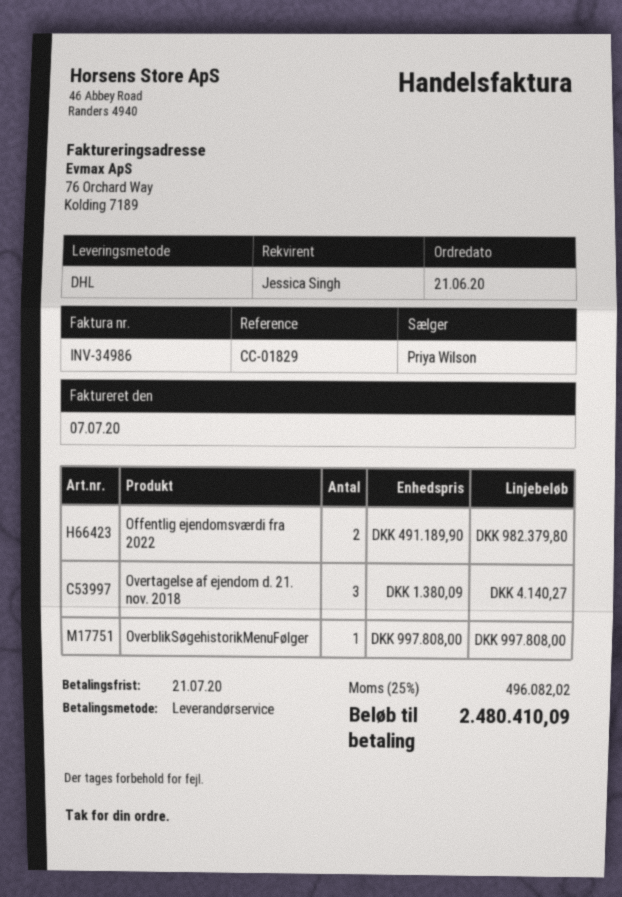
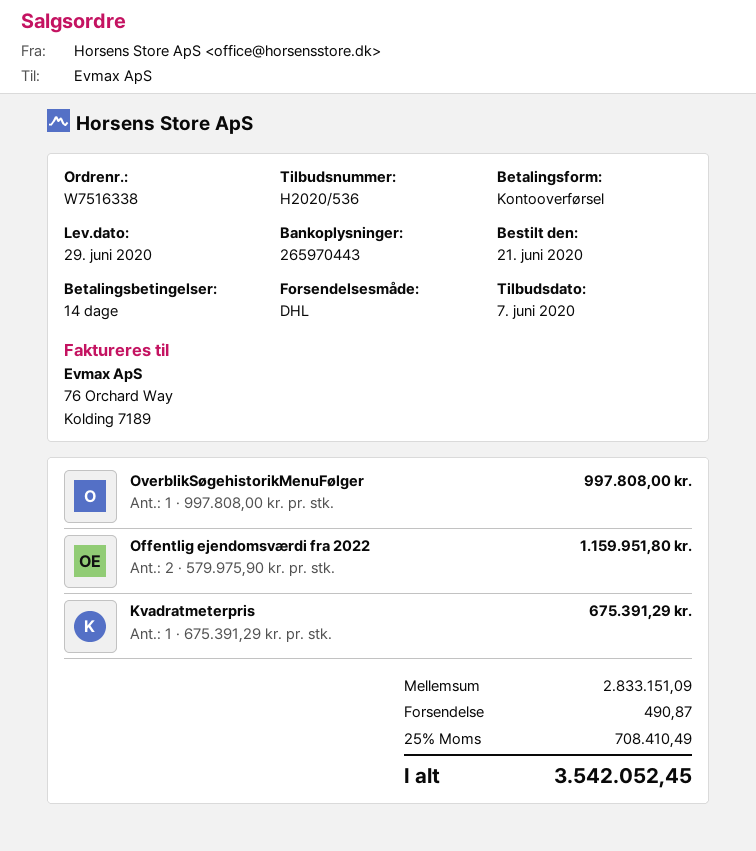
payment method: direct debit -> bank transfer
Offentlig ejendomsværdi fra 2022: 2 x 491189.90 = 982379.80 -> 2 x 579975.90 = 1159951.80
Overtagelse af ejendom d. 21. nov. 2018: 3 x 1380.09 = 4140.27 -> none
Kvadratmeterpris: none -> 1 x 675391.29 = 675391.29
shipping: none -> 490.87
tax: 25% = 496082.02 -> 25% = 708410.49
total: 2480410.09 -> 3542052.45

